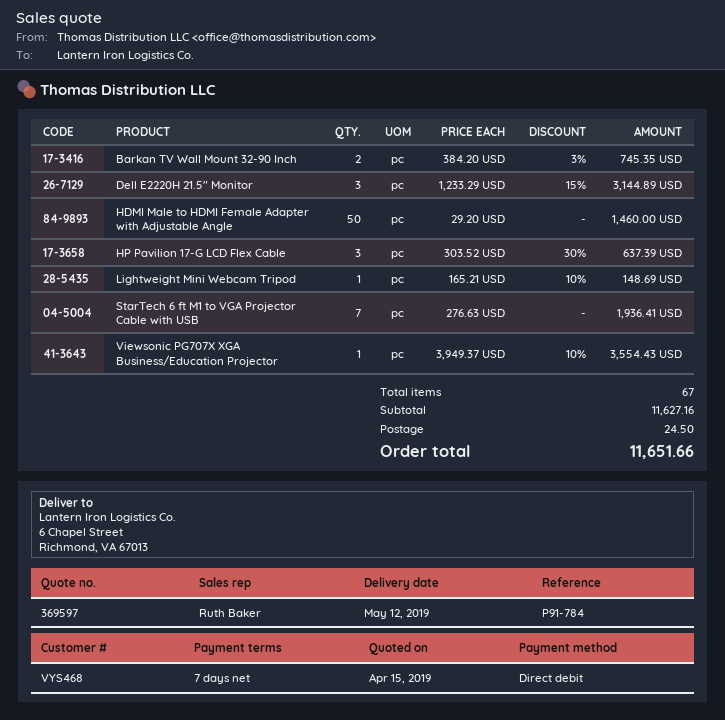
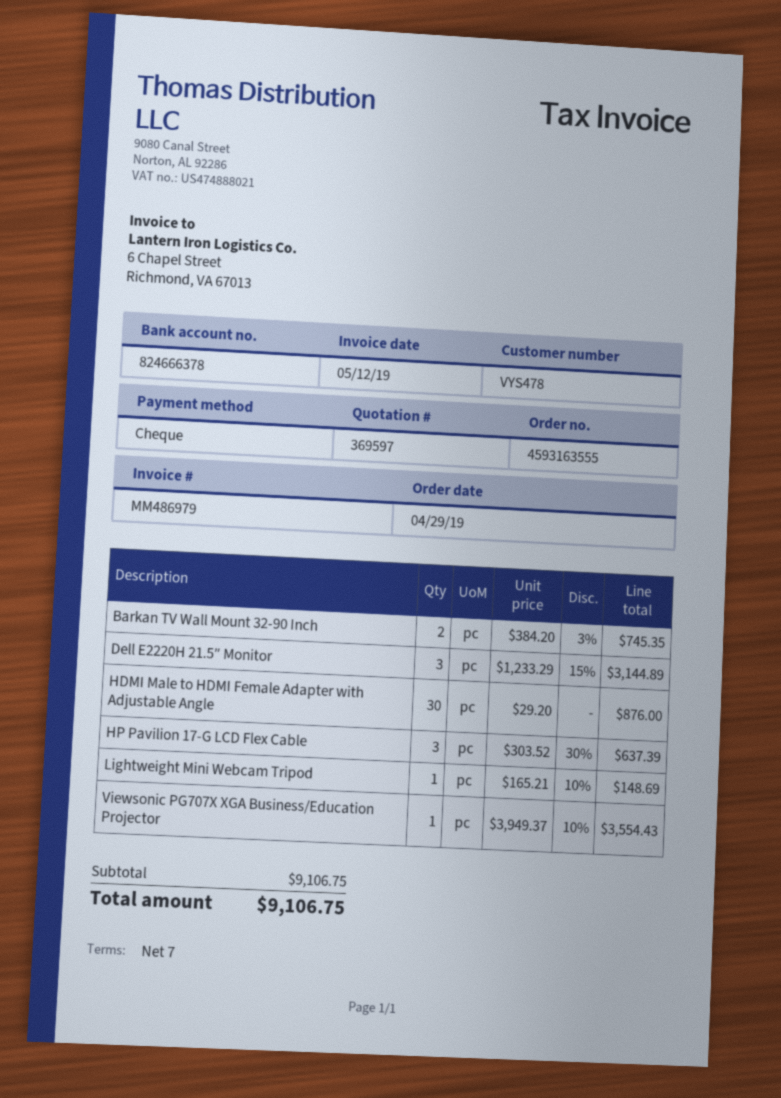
customer number: VYS468 -> VYS478
payment method: direct debit -> cheque
HDMI Male to HDMI Female Adapter with Adjustable Angle: 50 x 29.20 = 1460.00 -> 30 x 29.20 = 876.00
StarTech 6 ft M1 to VGA Projector Cable with USB: 7 x 276.63 = 1936.41 -> none
subtotal: 11627.16 -> 9106.75
shipping: 24.50 -> none
total: 11651.66 -> 9106.75

